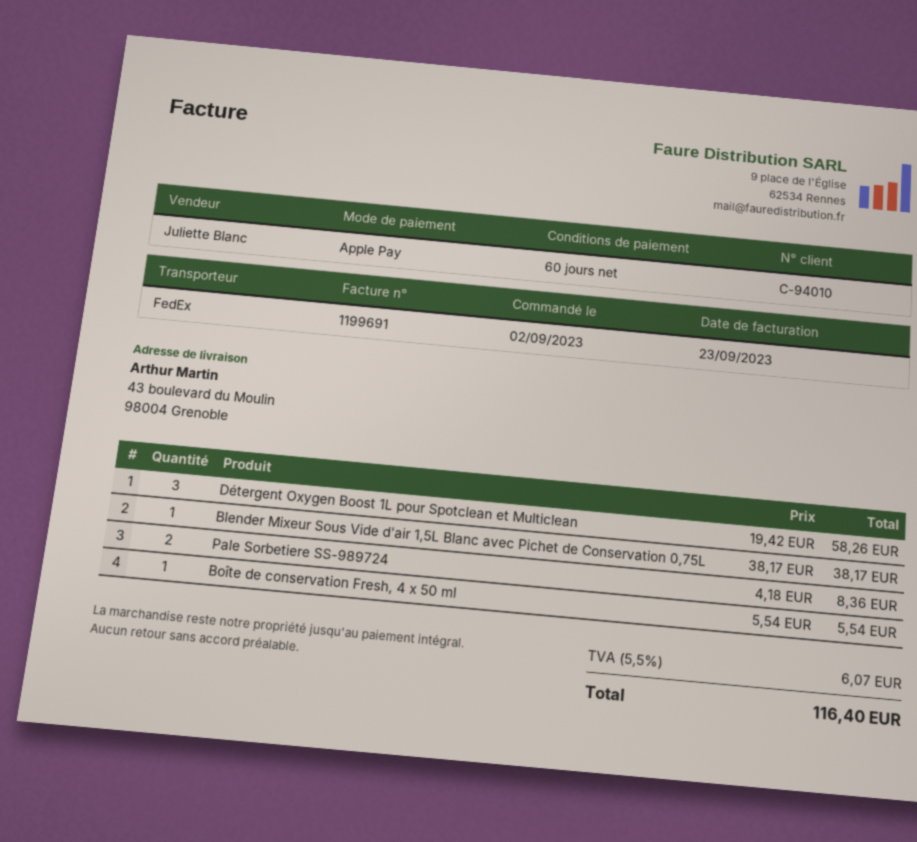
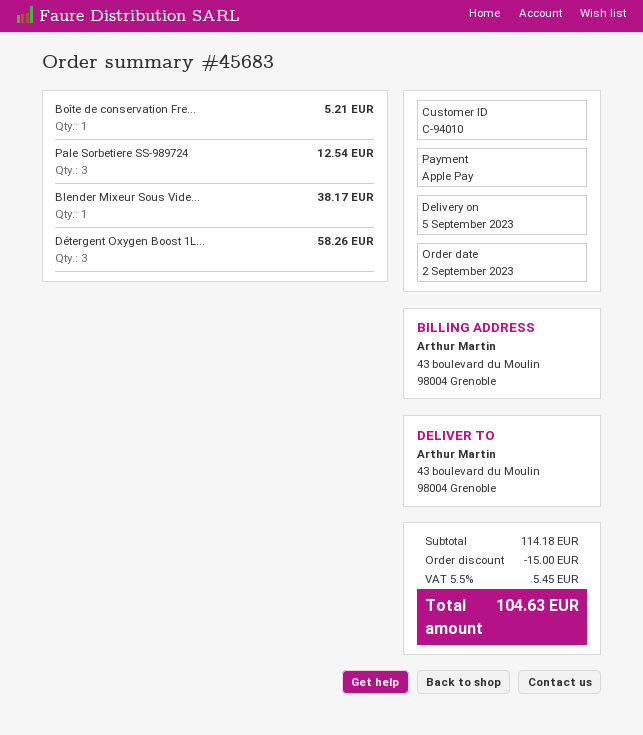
Pale Sorbetiere SS-989724: 2 for 8.36 -> 3 for 12.54
Boîte de conservation Fresh, 4 x 50 ml: 1 for 5.54 -> 1 for 5.21
discount: none -> 15.00
tax: 5.5% = 6.07 -> 5.5% = 5.45
total: 116.40 -> 104.63

